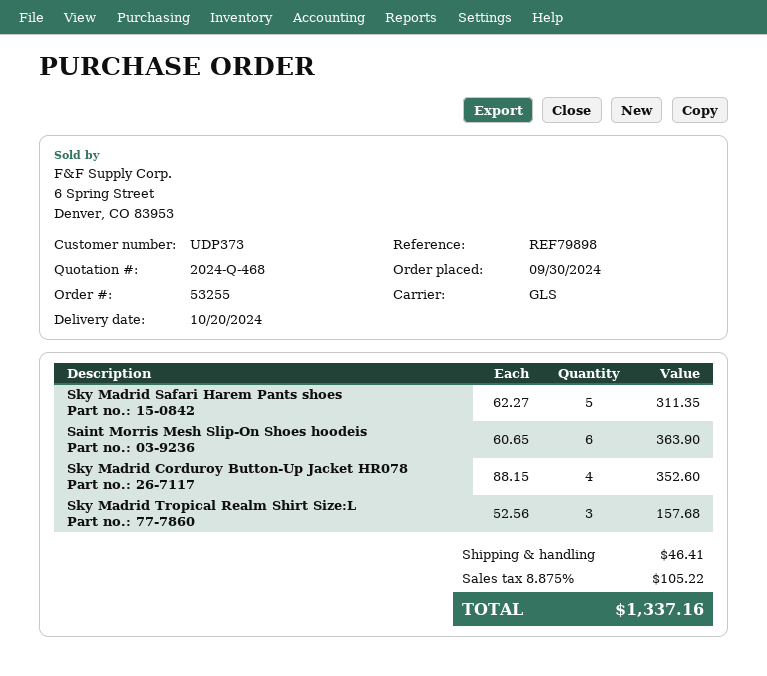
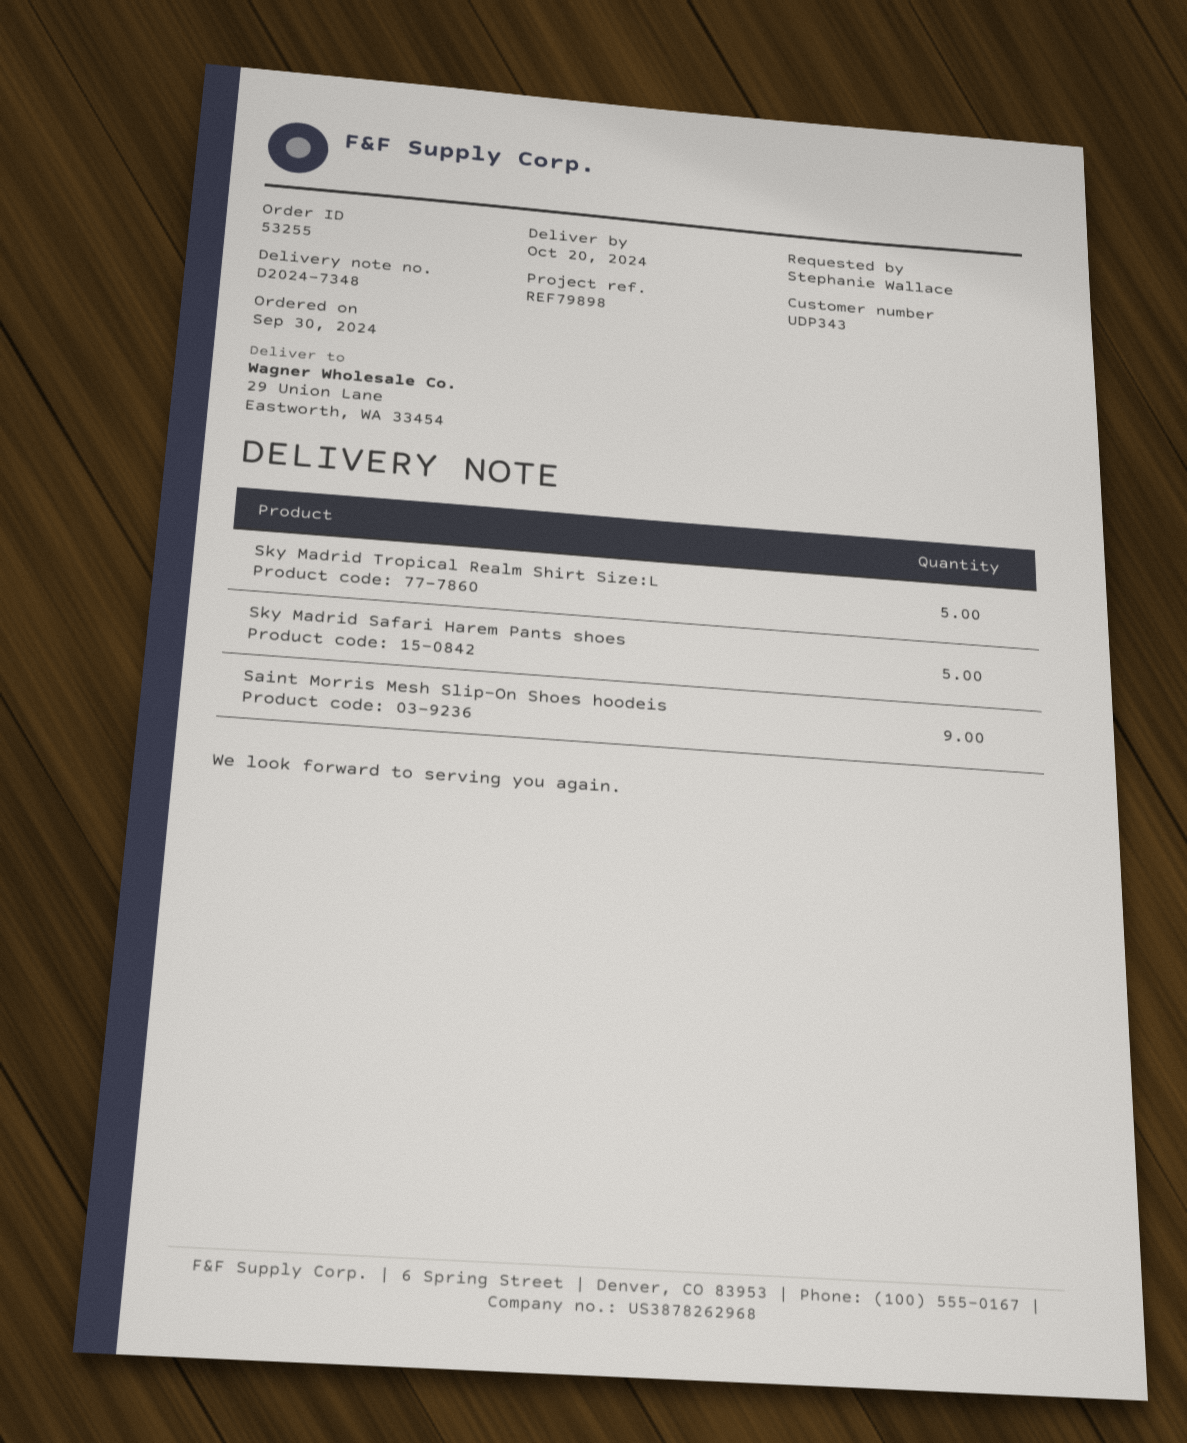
customer number: UDP373 -> UDP343
Saint Morris Mesh Slip-On Shoes hoodeis: 6 -> 9
Sky Madrid Corduroy Button-Up Jacket HR078: 4 -> none
Sky Madrid Tropical Realm Shirt Size:L: 3 -> 5

